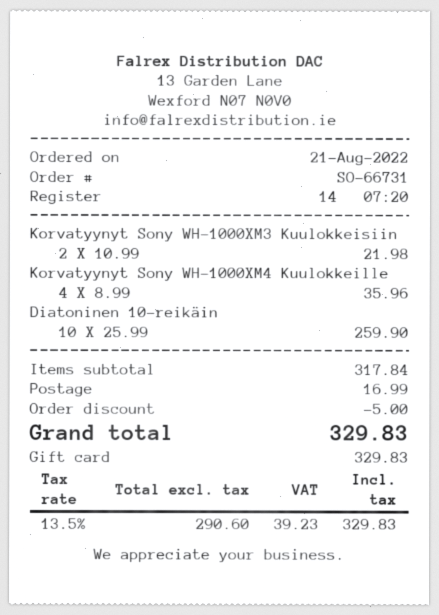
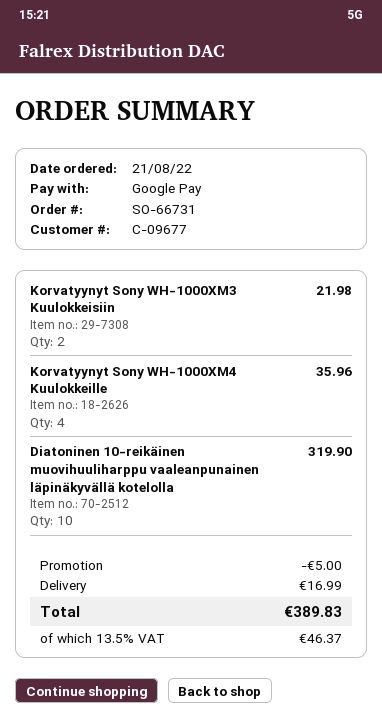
payment method: gift card -> Google Pay
Diatoninen 10-reikäin: 10 for 259.90 -> 10 for 319.90
tax: 13.5% = 39.23 -> 13.5% = 46.37
total: 329.83 -> 389.83

